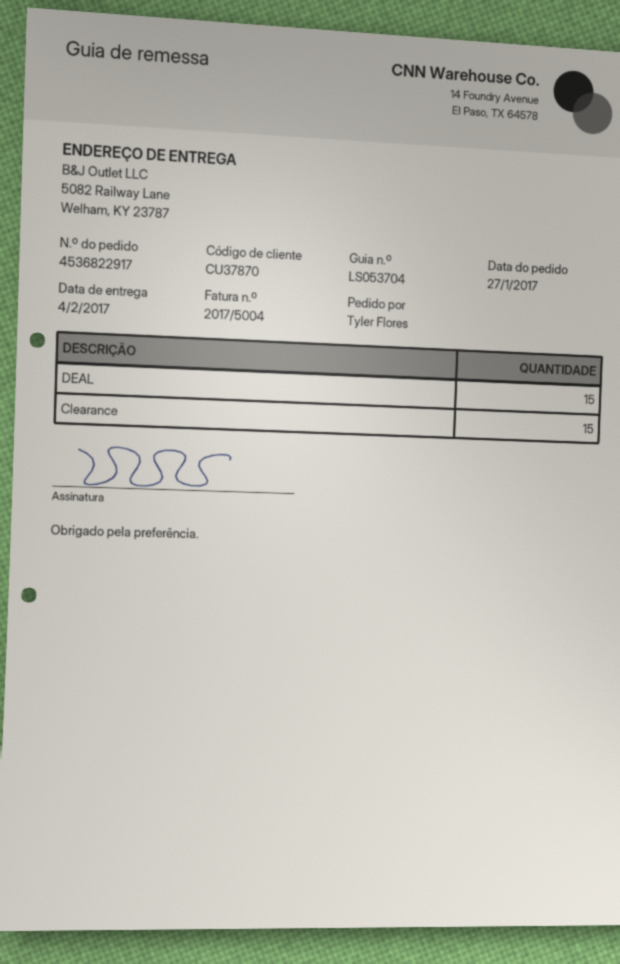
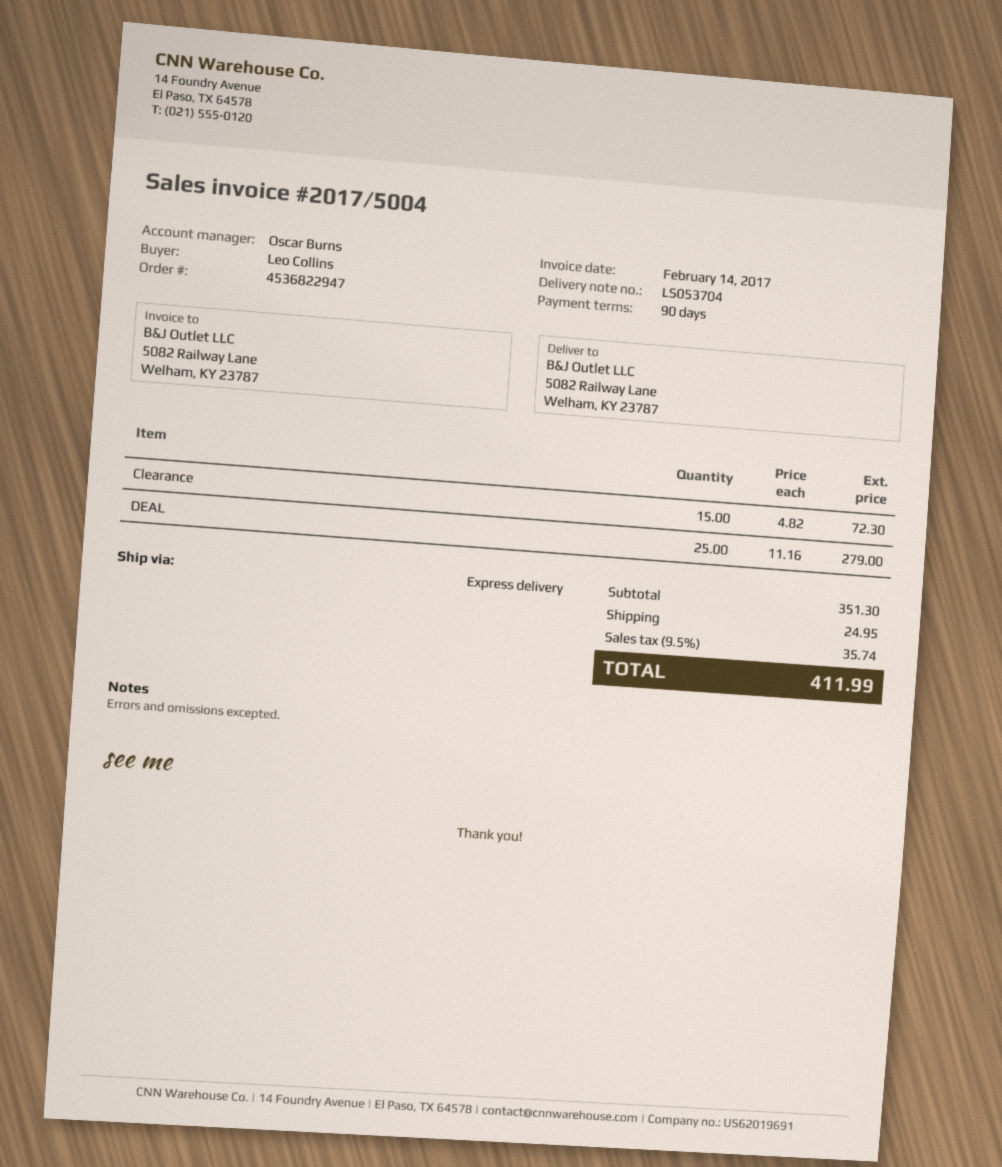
order number: 4536822917 -> 4536822947
ordered by: Tyler Flores -> Leo Collins
DEAL: 15 -> 25

